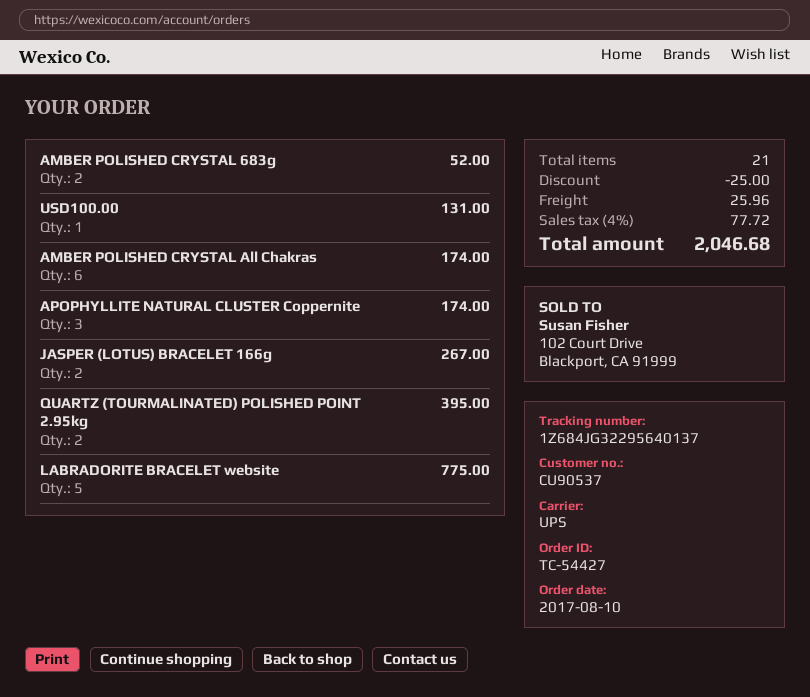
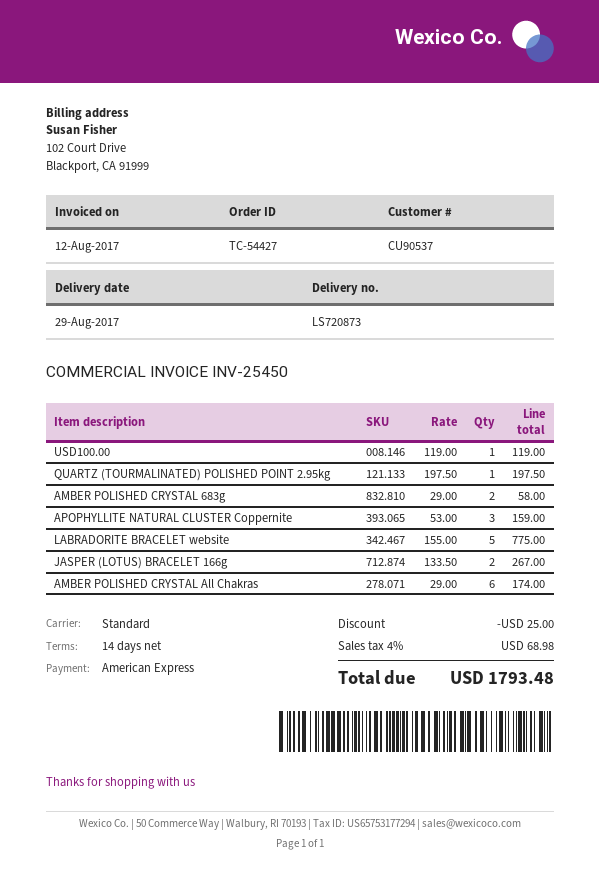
shipping method: UPS -> standard
AMBER POLISHED CRYSTAL 683g: 2 for 52.00 -> 2 for 58.00
USD100.00: 1 for 131.00 -> 1 for 119.00
APOPHYLLITE NATURAL CLUSTER Coppernite: 3 for 174.00 -> 3 for 159.00
QUARTZ (TOURMALINATED) POLISHED POINT 2.95kg: 2 for 395.00 -> 1 for 197.50
shipping: 25.96 -> none
tax: 4% = 77.72 -> 4% = 68.98
total: 2046.68 -> 1793.48

